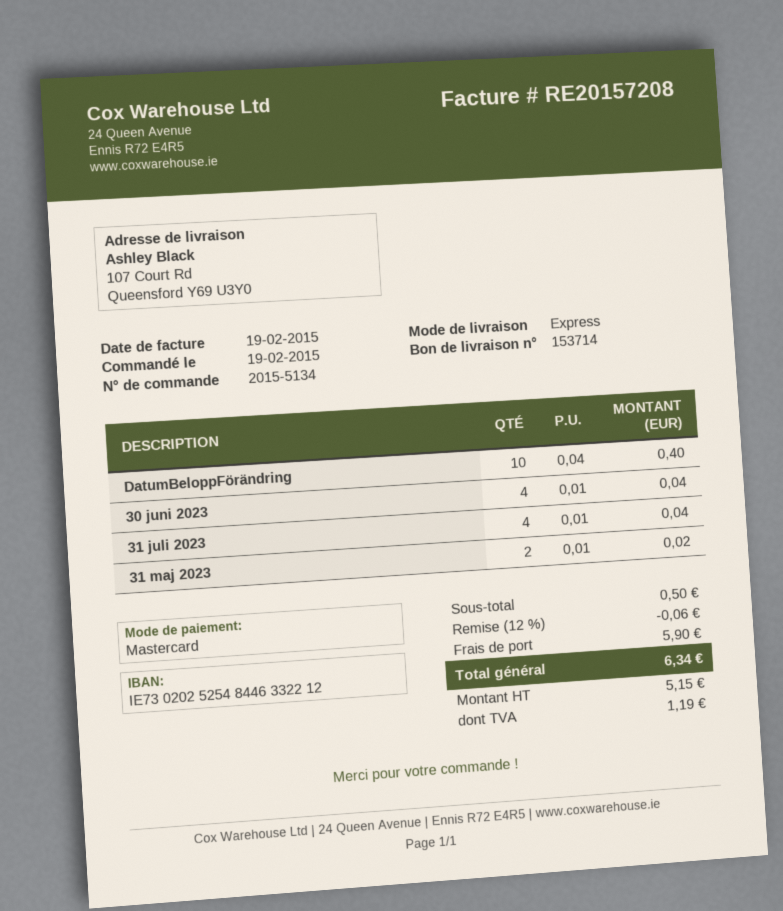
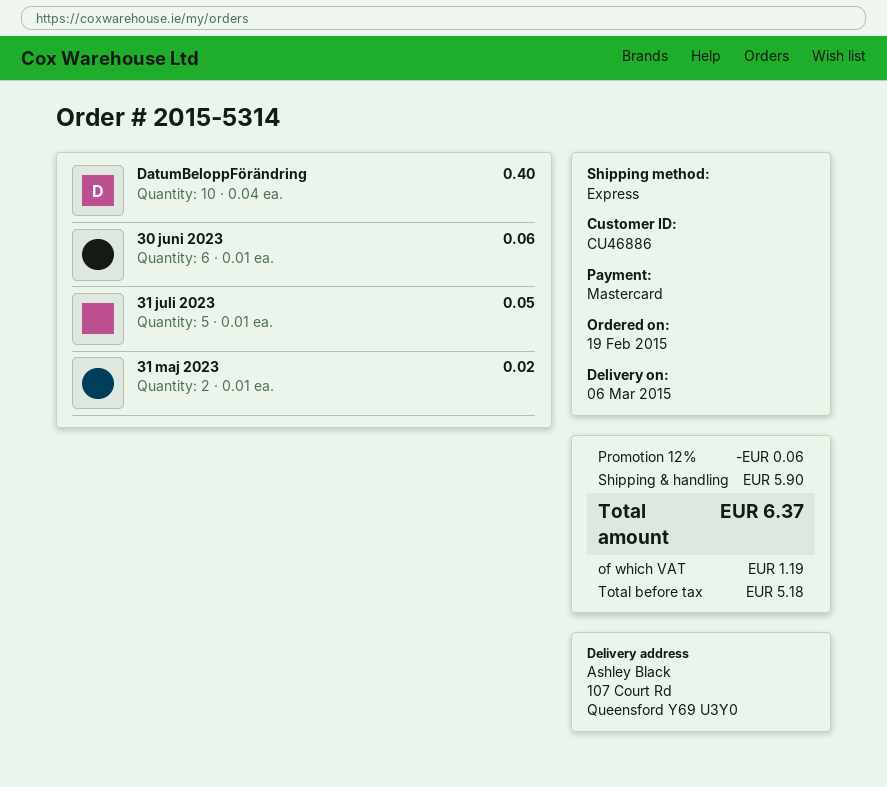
order number: 2015-5134 -> 2015-5314
30 juni 2023: 4 x 0.01 = 0.04 -> 6 x 0.01 = 0.06
31 juli 2023: 4 x 0.01 = 0.04 -> 5 x 0.01 = 0.05
net: 5.15 -> 5.18
total: 6.34 -> 6.37

